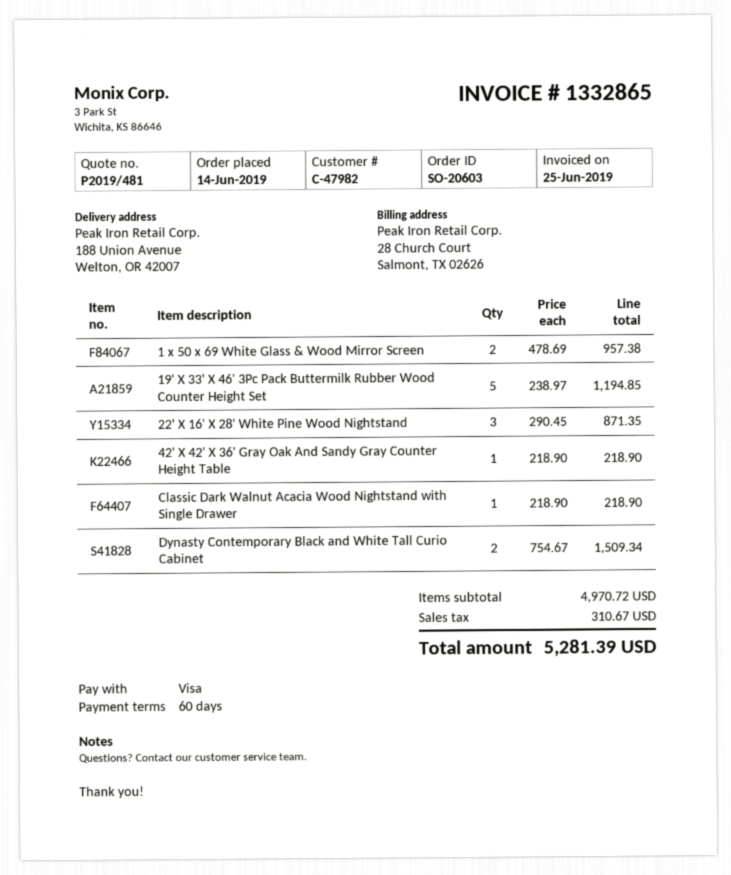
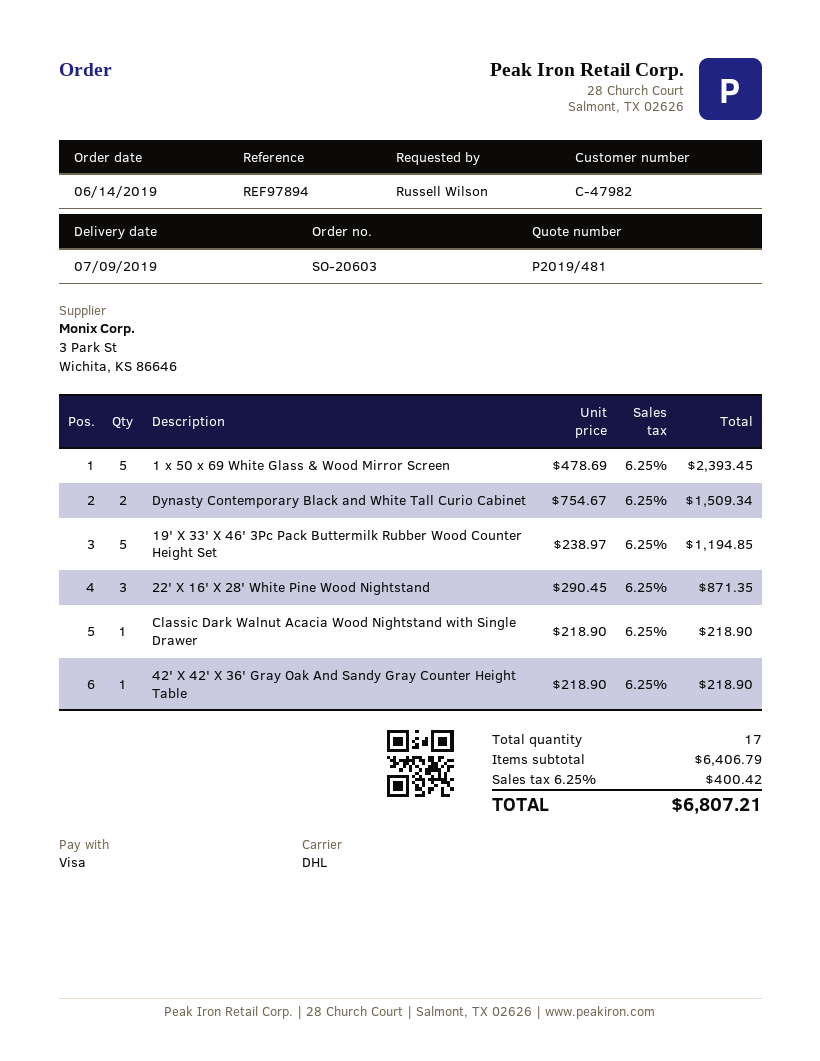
1 x 50 x 69 White Glass & Wood Mirror Screen: 2 x 478.69 = 957.38 -> 5 x 478.69 = 2393.45
subtotal: 4970.72 -> 6406.79
tax: 310.67 -> 400.42
total: 5281.39 -> 6807.21

